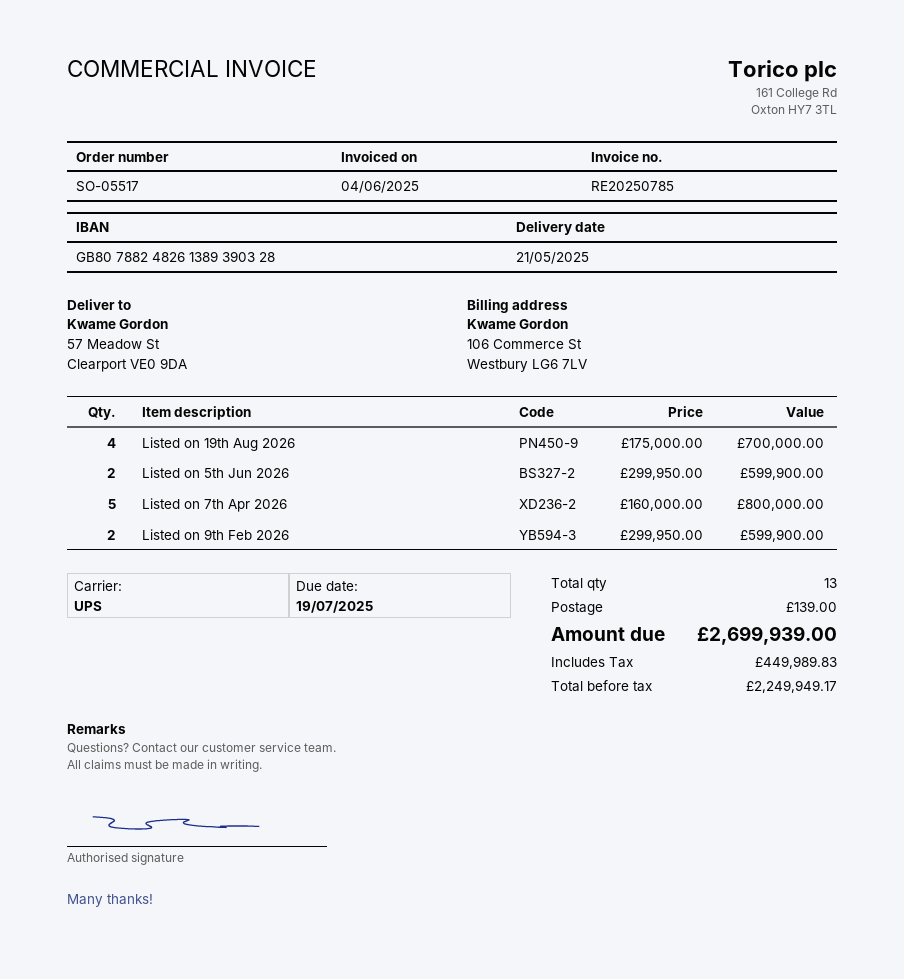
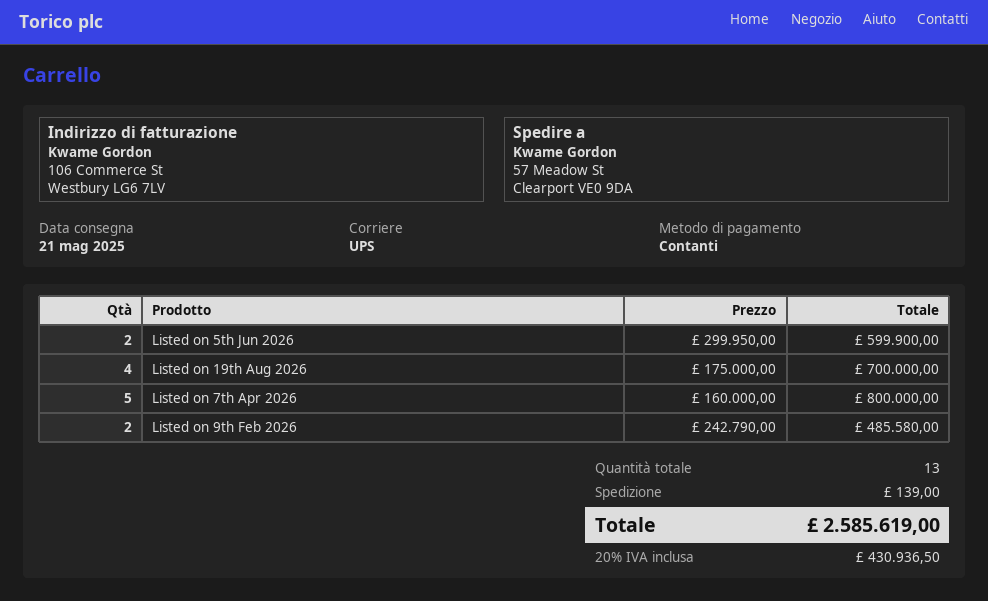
Listed on 9th Feb 2026: 2 x 299950.00 = 599900.00 -> 2 x 242790.00 = 485580.00
tax: 449989.83 -> 430936.50
total: 2699939.00 -> 2585619.00

